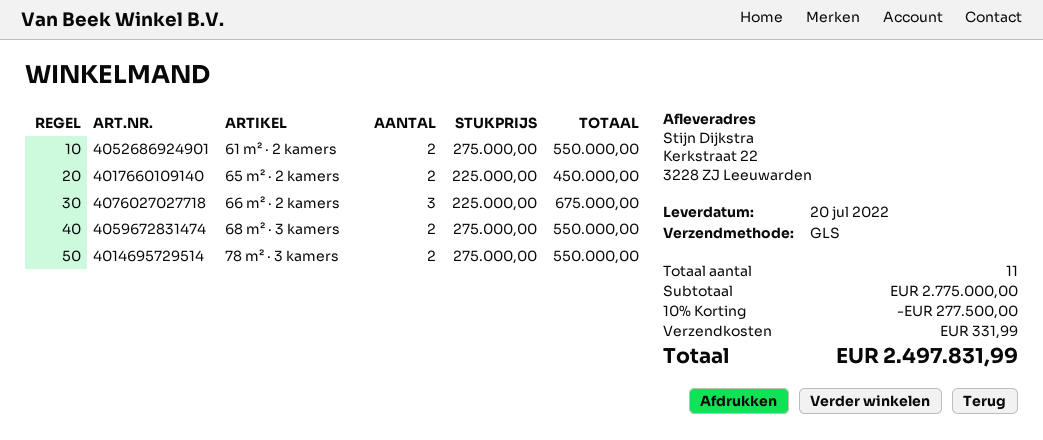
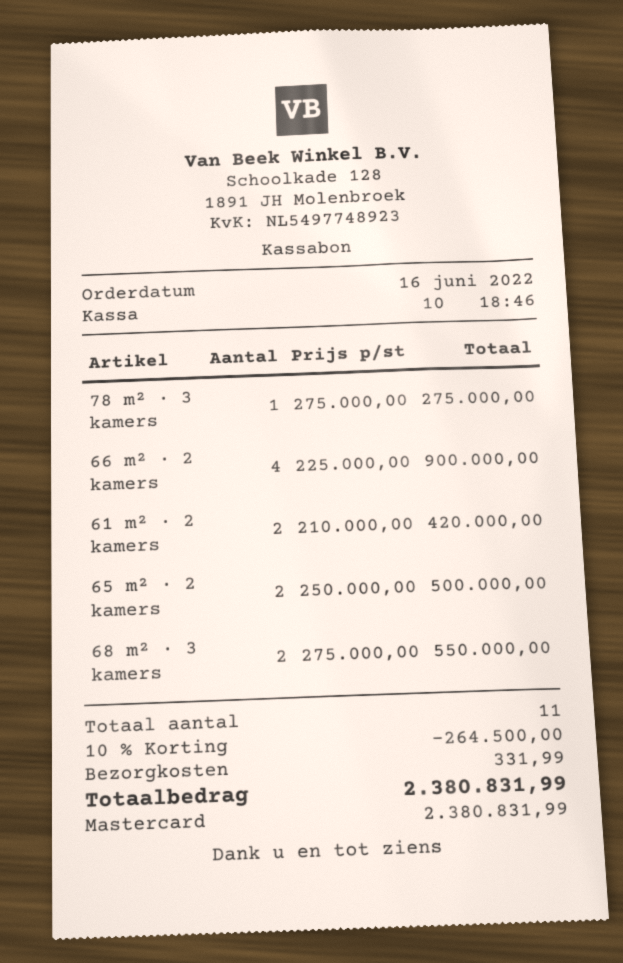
61 m² · 2 kamers: 2 x 275000.00 = 550000.00 -> 2 x 210000.00 = 420000.00
65 m² · 2 kamers: 2 x 225000.00 = 450000.00 -> 2 x 250000.00 = 500000.00
66 m² · 2 kamers: 3 x 225000.00 = 675000.00 -> 4 x 225000.00 = 900000.00
78 m² · 3 kamers: 2 x 275000.00 = 550000.00 -> 1 x 275000.00 = 275000.00
discount: 10% = 277500.00 -> 10% = 264500.00
total: 2497831.99 -> 2380831.99

